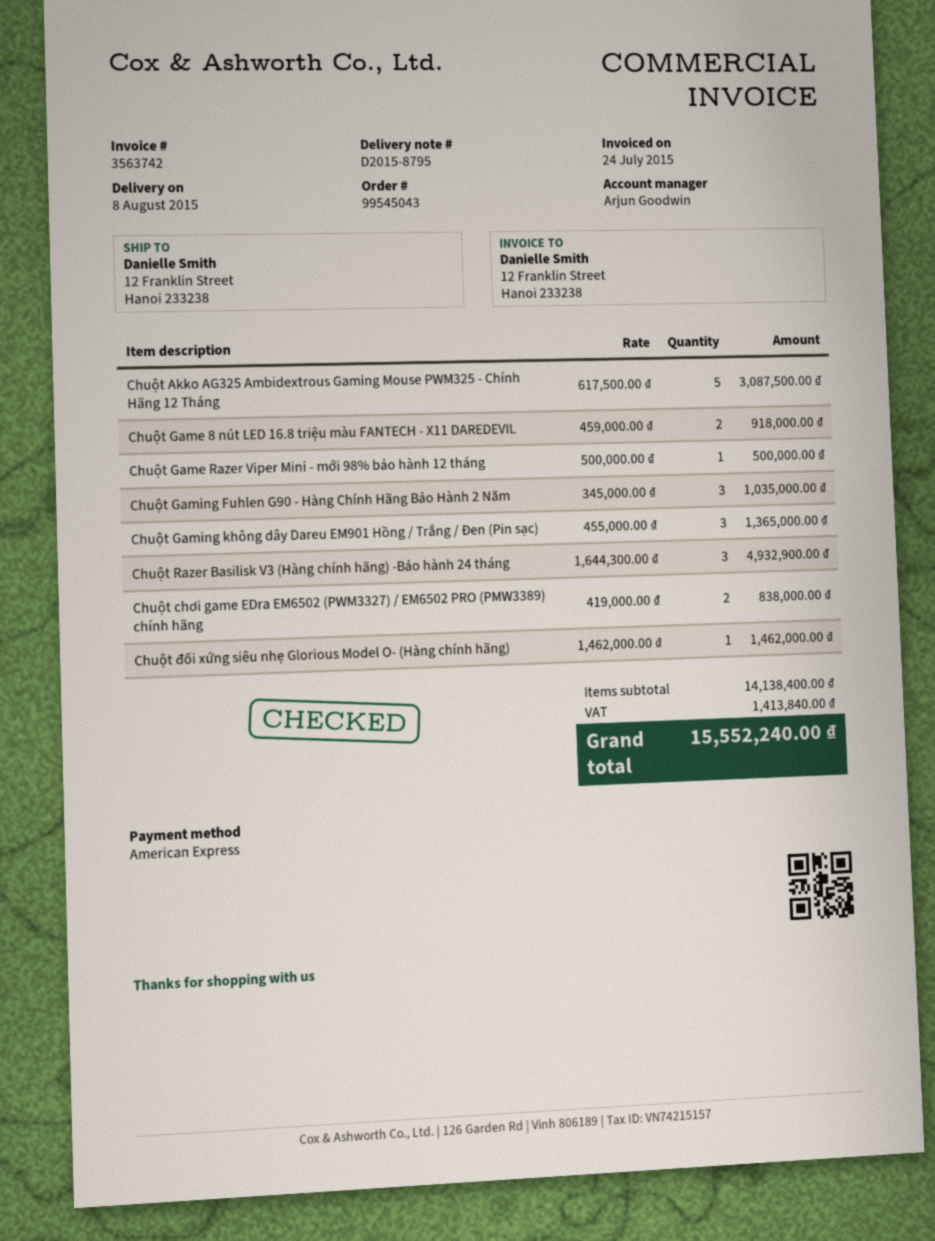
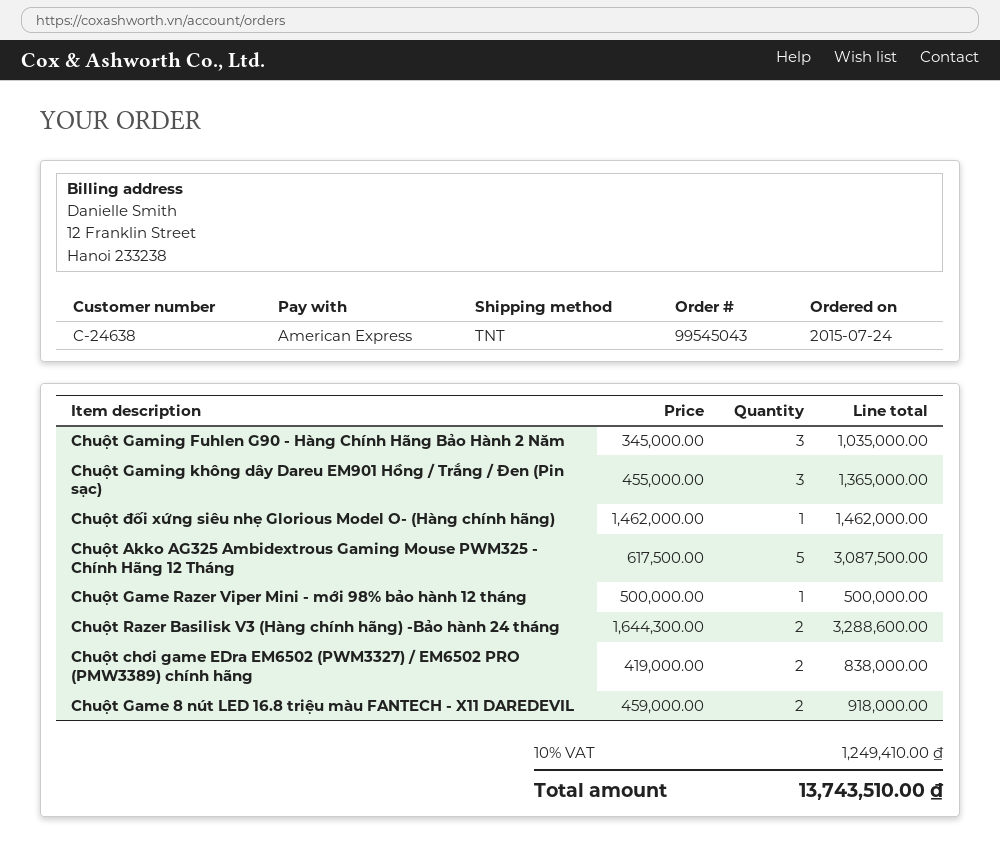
Chuột Razer Basilisk V3 (Hàng chính hãng) -Bảo hành 24 tháng: 3 x 1644300.00 = 4932900.00 -> 2 x 1644300.00 = 3288600.00
tax: 1413840.00 -> 1249410.00
total: 15552240.00 -> 13743510.00

